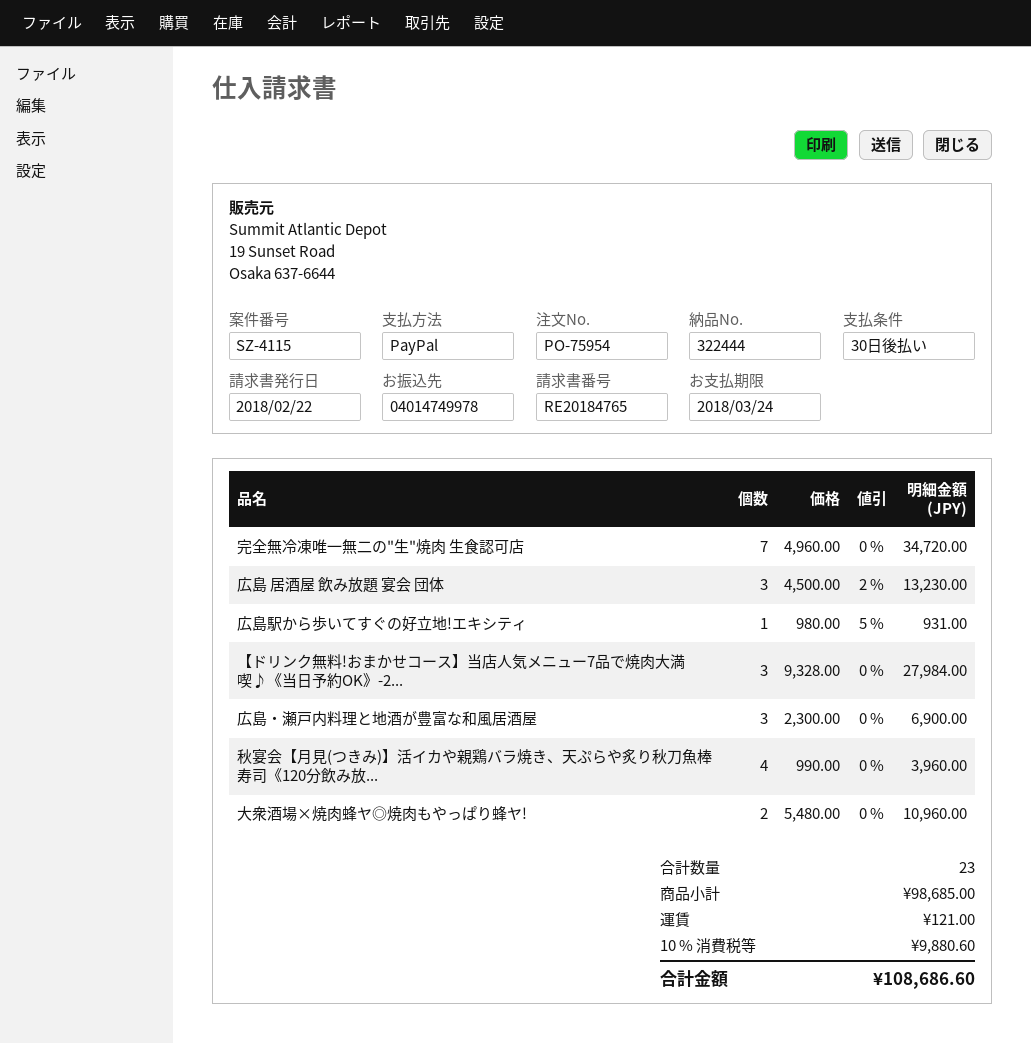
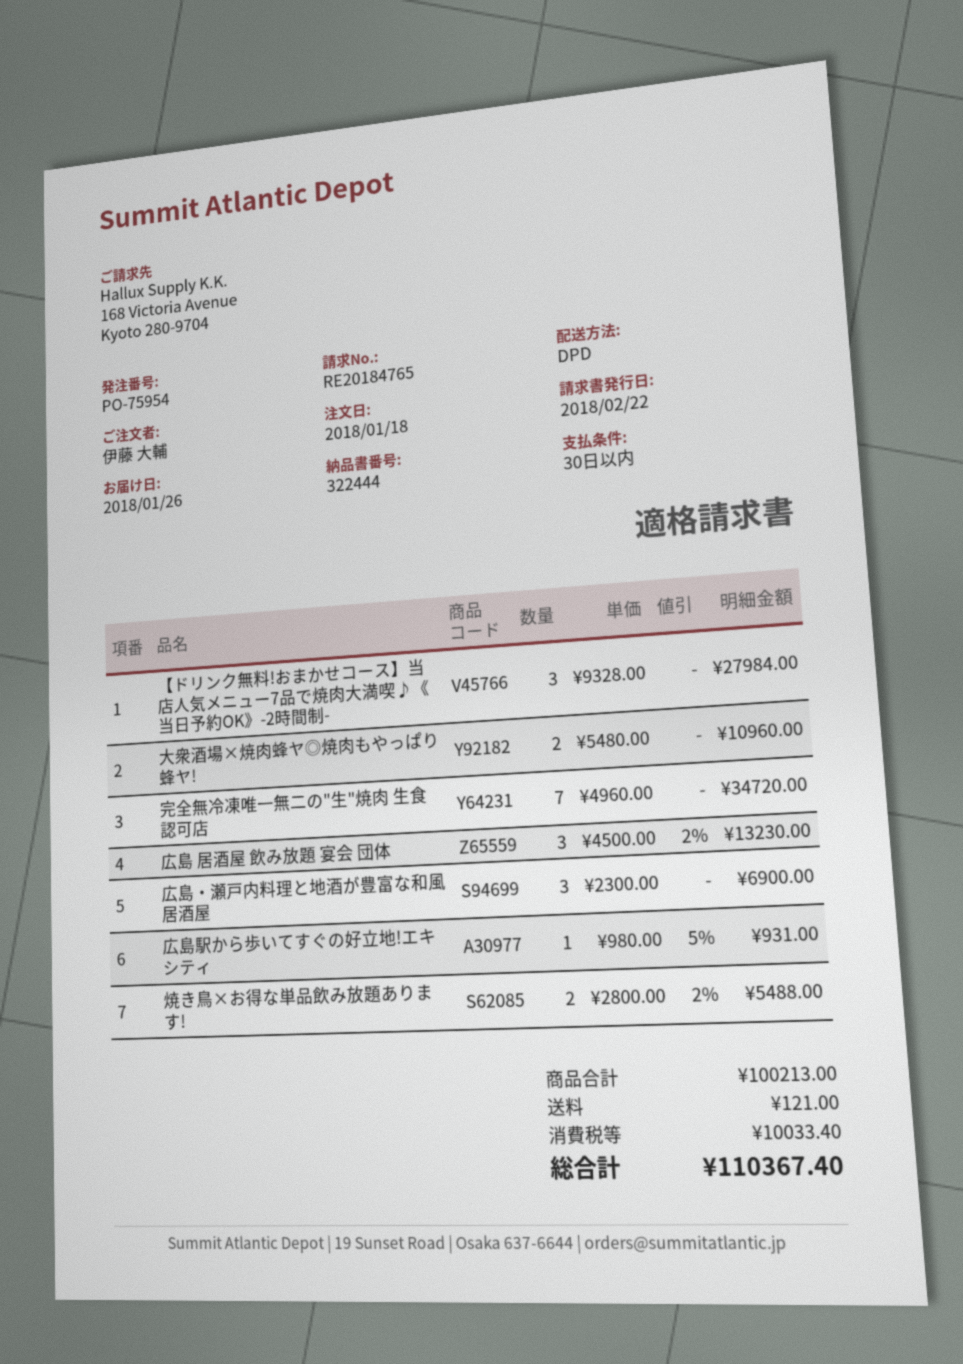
秋宴会【月見(つきみ)】活イカや親鶏バラ焼き、天ぷらや炙り秋刀魚棒寿司《120分飲み放...: 4 x 990.00 = 3960.00 -> none
焼き鳥×お得な単品飲み放題あります!: none -> 2 x 2800.00 - 2% = 5488.00
subtotal: 98685.00 -> 100213.00
tax: 9880.60 -> 10033.40
total: 108686.60 -> 110367.40

